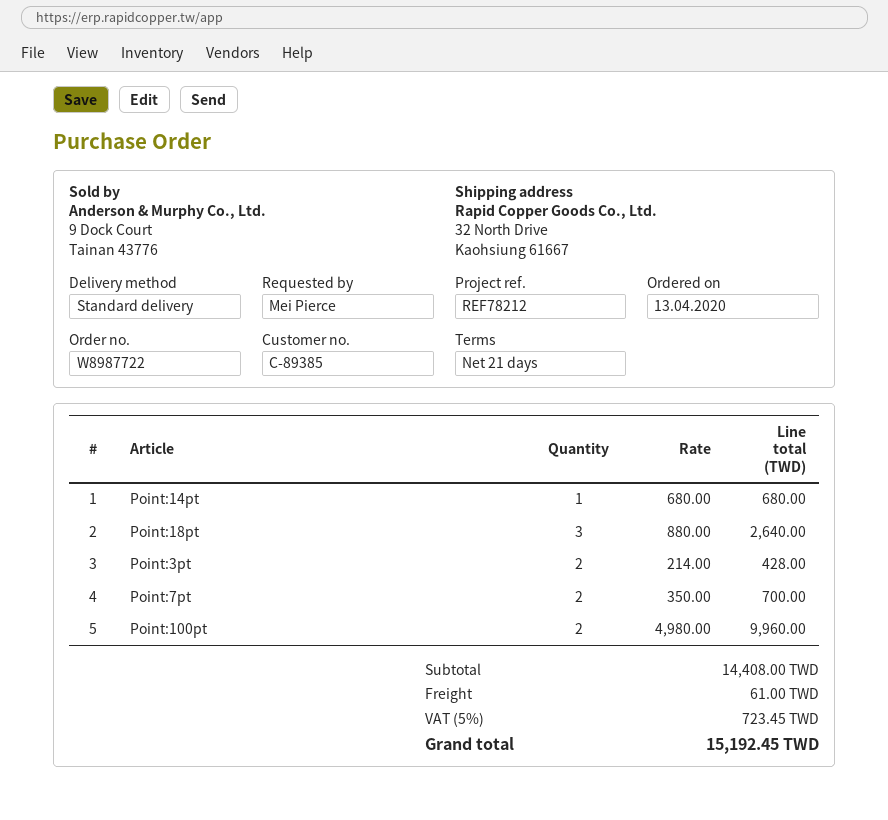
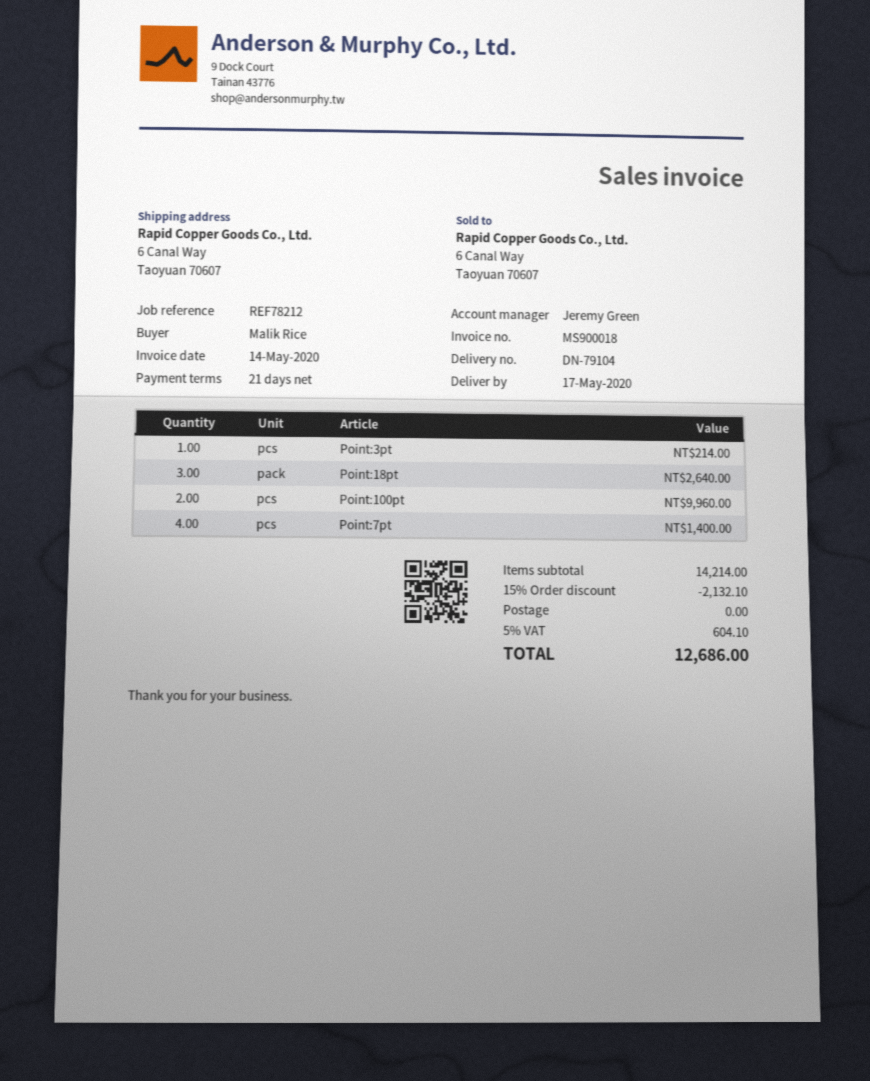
ordered by: Mei Pierce -> Malik Rice
ship to: 32 North Drive, Kaohsiung 61667 -> 6 Canal Way, Taoyuan 70607
Point:14pt: 1 for 680.00 -> none
Point:3pt: 2 for 428.00 -> 1 for 214.00
Point:7pt: 2 for 700.00 -> 4 for 1400.00
subtotal: 14408.00 -> 14214.00
discount: none -> 15% = 2132.10
shipping: 61.00 -> 0.00
tax: 5% = 723.45 -> 5% = 604.10
total: 15192.45 -> 12686.00

